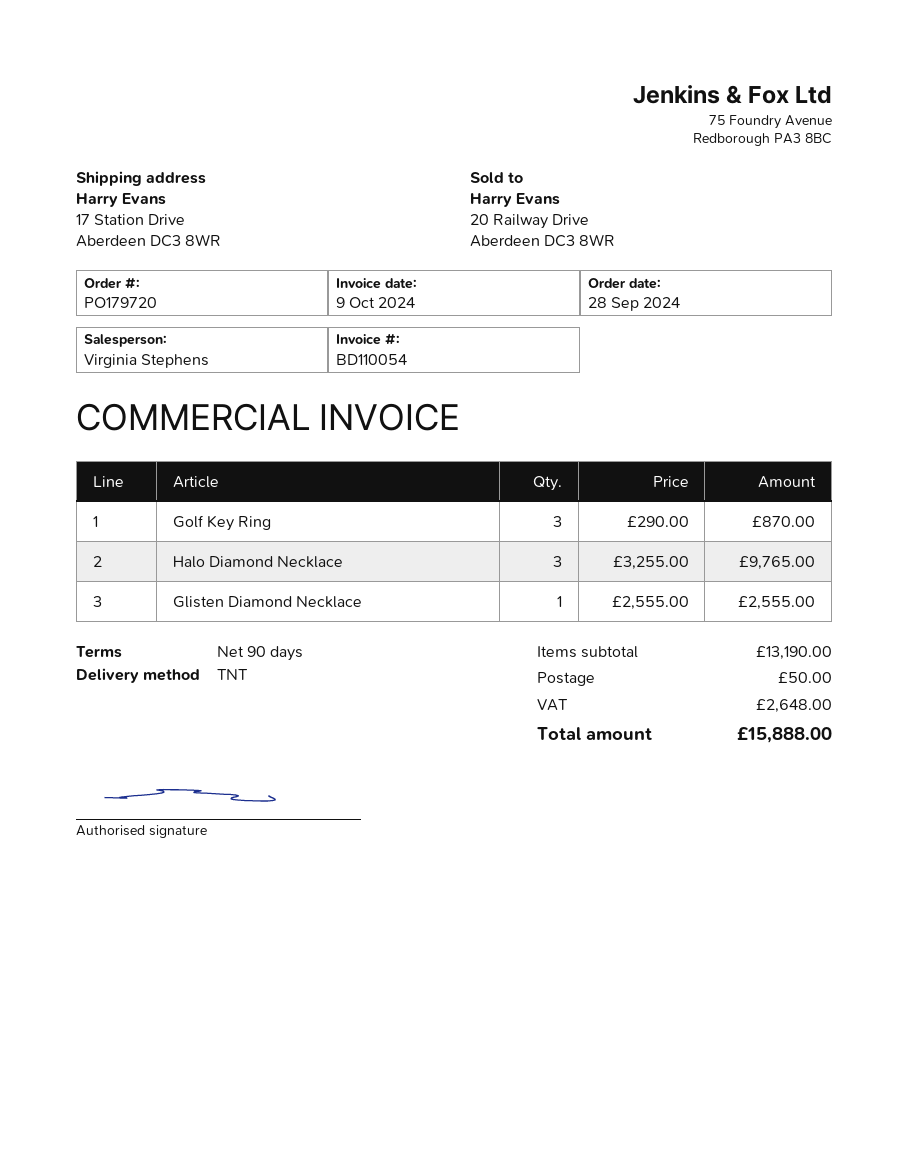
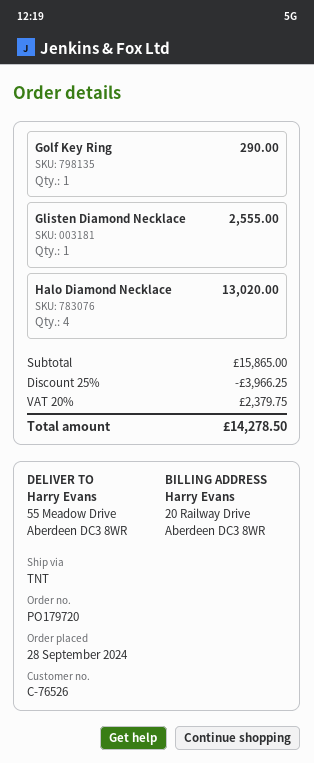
ship to: 17 Station Drive, Aberdeen DC3 8WR -> 55 Meadow Drive, Aberdeen DC3 8WR
Golf Key Ring: 3 for 870.00 -> 1 for 290.00
Halo Diamond Necklace: 3 for 9765.00 -> 4 for 13020.00
subtotal: 13190.00 -> 15865.00
discount: none -> 25% = 3966.25
shipping: 50.00 -> none
tax: 2648.00 -> 2379.75
total: 15888.00 -> 14278.50

